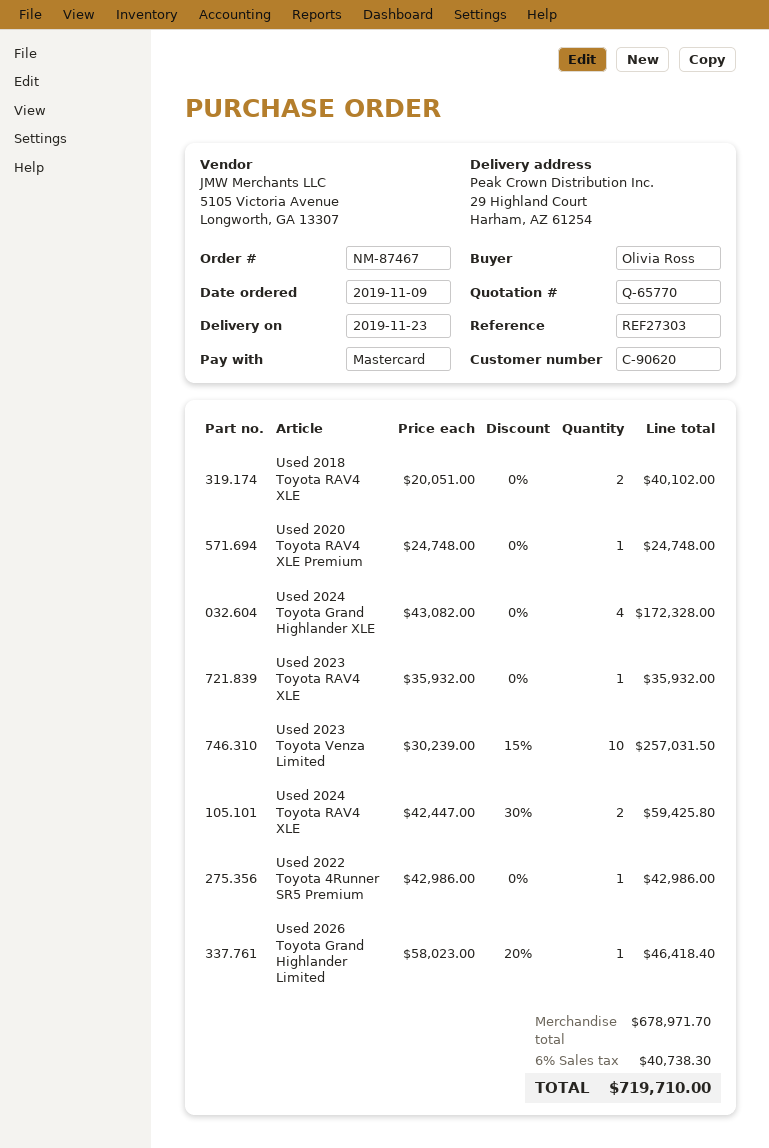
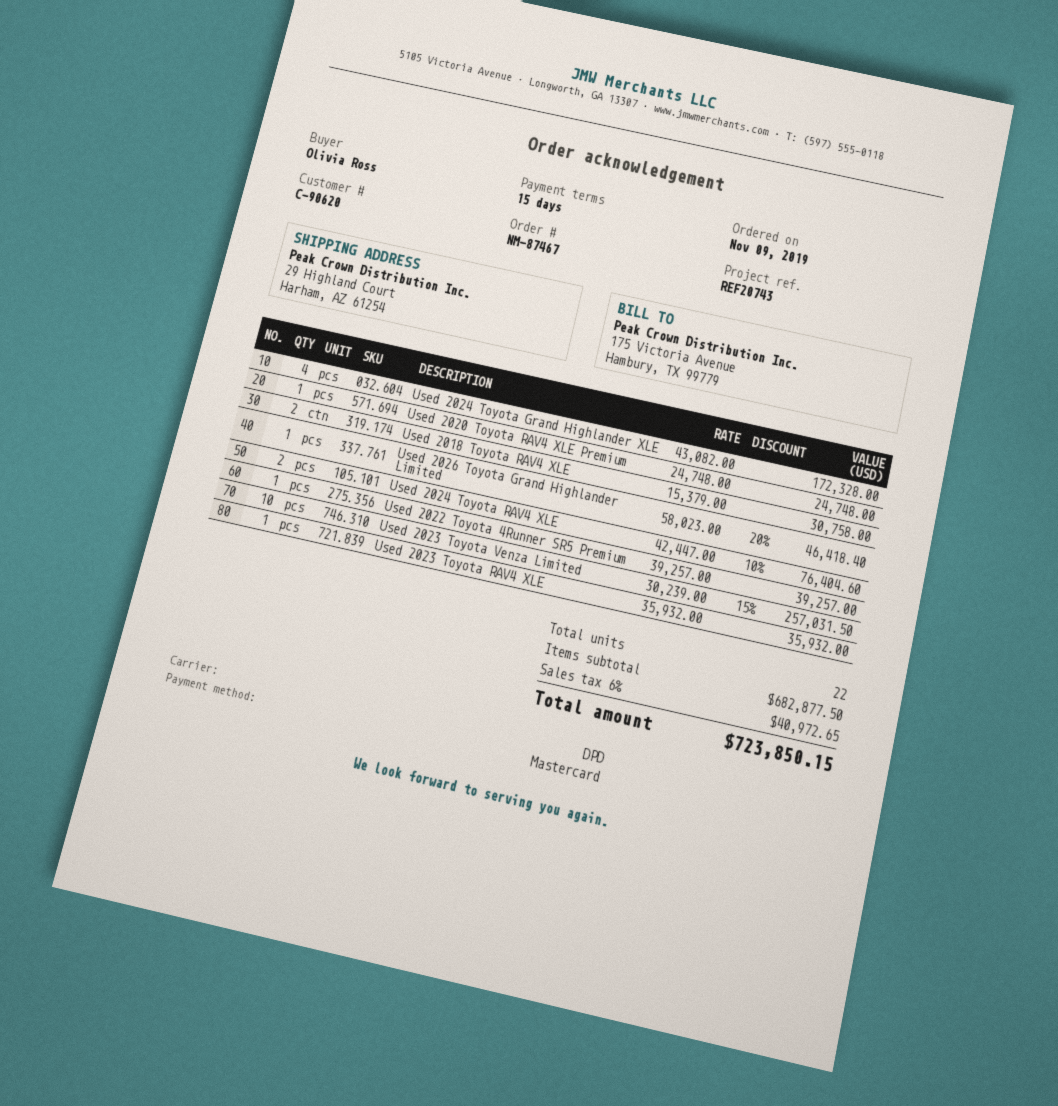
reference: REF27303 -> REF20743
Used 2018 Toyota RAV4 XLE: 2 x 20051.00 = 40102.00 -> 2 x 15379.00 = 30758.00
Used 2024 Toyota RAV4 XLE: 2 x 42447.00 - 30% = 59425.80 -> 2 x 42447.00 - 10% = 76404.60
Used 2022 Toyota 4Runner SR5 Premium: 1 x 42986.00 = 42986.00 -> 1 x 39257.00 = 39257.00
subtotal: 678971.70 -> 682877.50
tax: 6% = 40738.30 -> 6% = 40972.65
total: 719710.00 -> 723850.15

